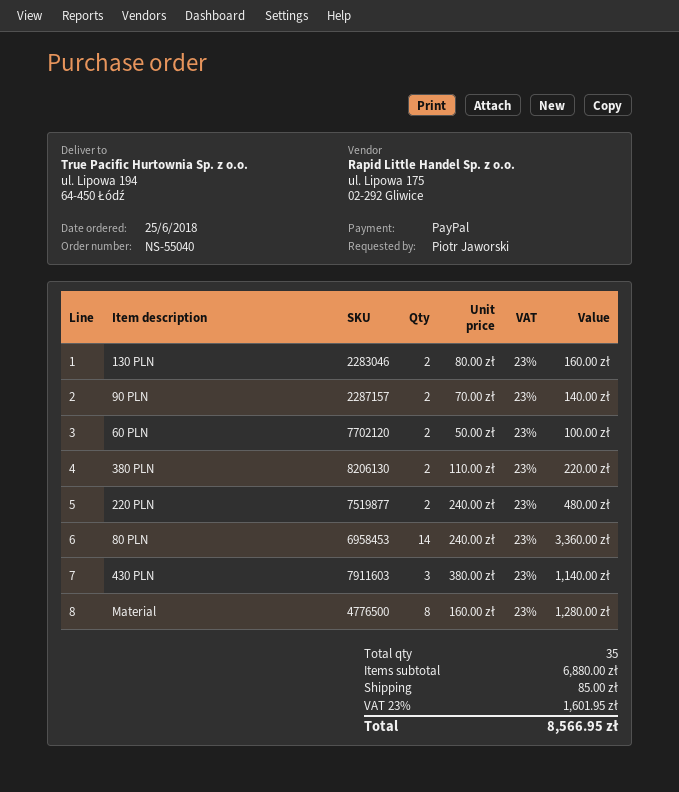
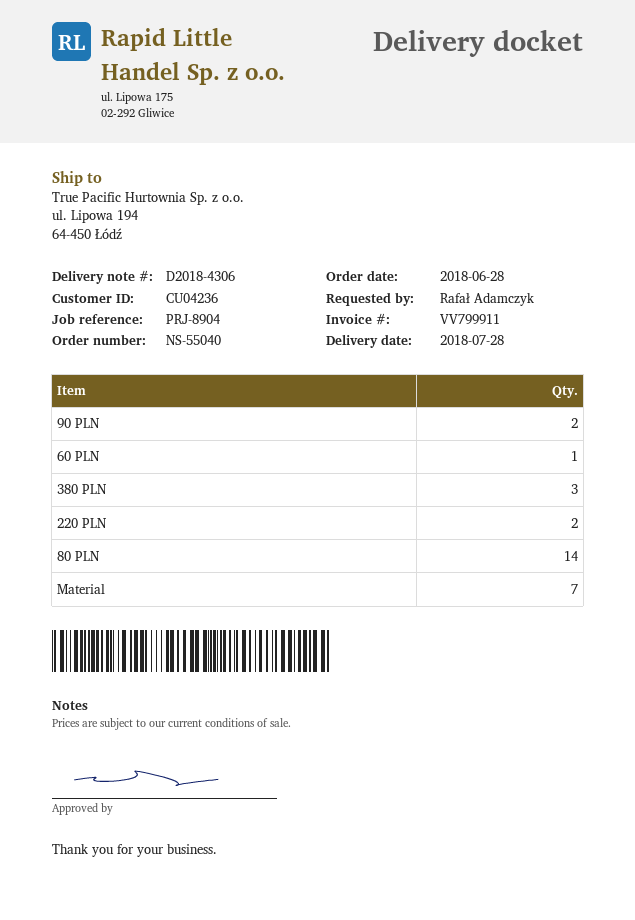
order date: 2018-06-25 -> 2018-06-28
ordered by: Piotr Jaworski -> Rafał Adamczyk
130 PLN: 2 -> none
60 PLN: 2 -> 1
380 PLN: 2 -> 3
430 PLN: 3 -> none
Material: 8 -> 7

